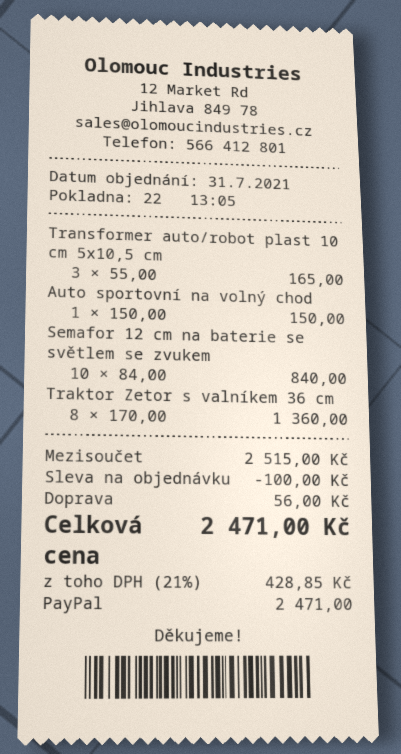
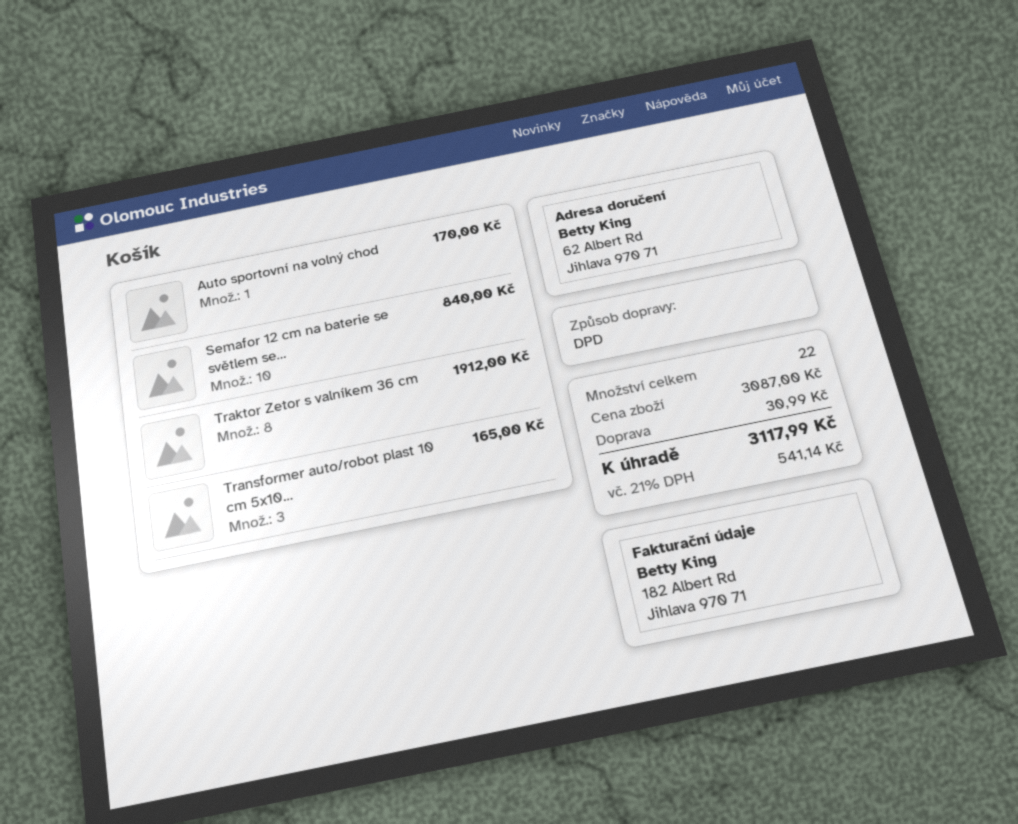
Auto sportovní na volný chod: 1 for 150.00 -> 1 for 170.00
Traktor Zetor s valníkem 36 cm: 8 for 1360.00 -> 8 for 1912.00
subtotal: 2515.00 -> 3087.00
discount: 100.00 -> none
shipping: 56.00 -> 30.99
tax: 21% = 428.85 -> 21% = 541.14
total: 2471.00 -> 3117.99

